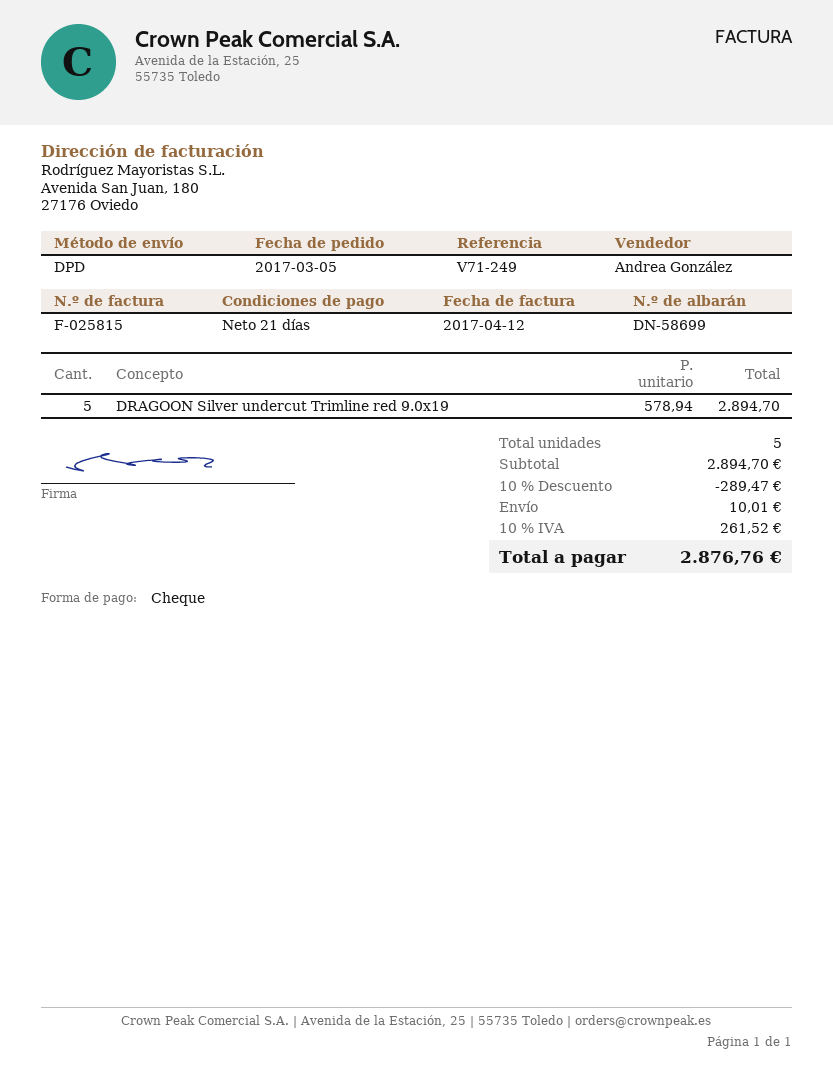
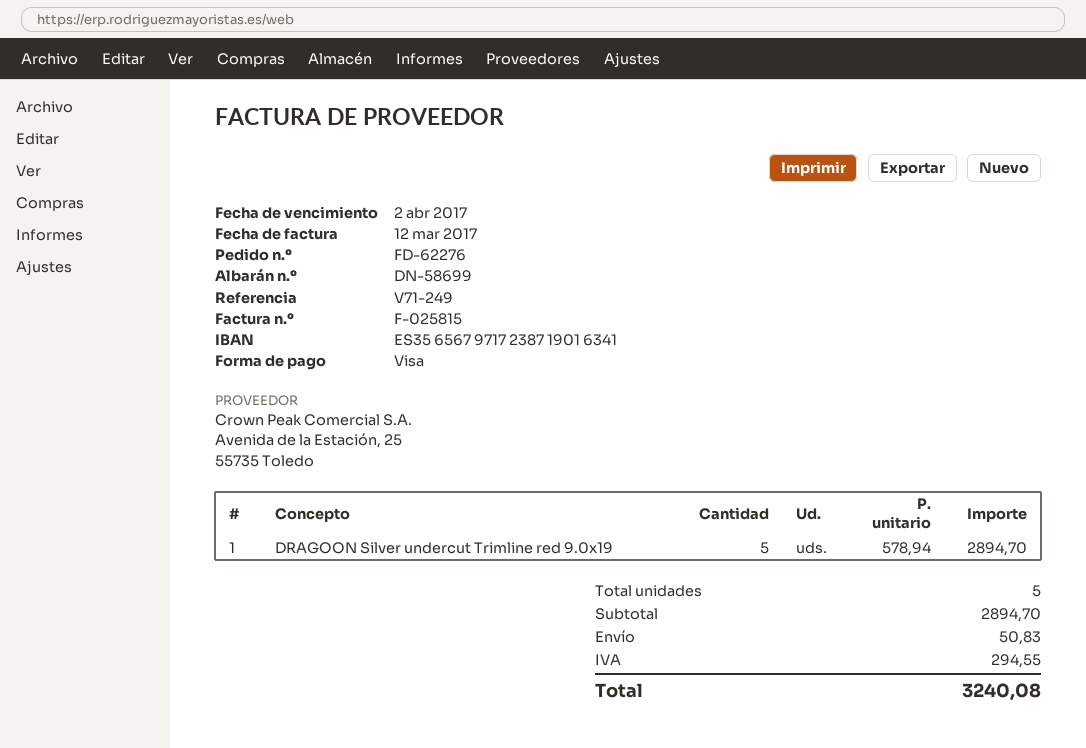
invoice date: 2017-04-12 -> 2017-03-12
payment method: cheque -> Visa
discount: 10% = 289.47 -> none
shipping: 10.01 -> 50.83
tax: 261.52 -> 294.55
total: 2876.76 -> 3240.08

